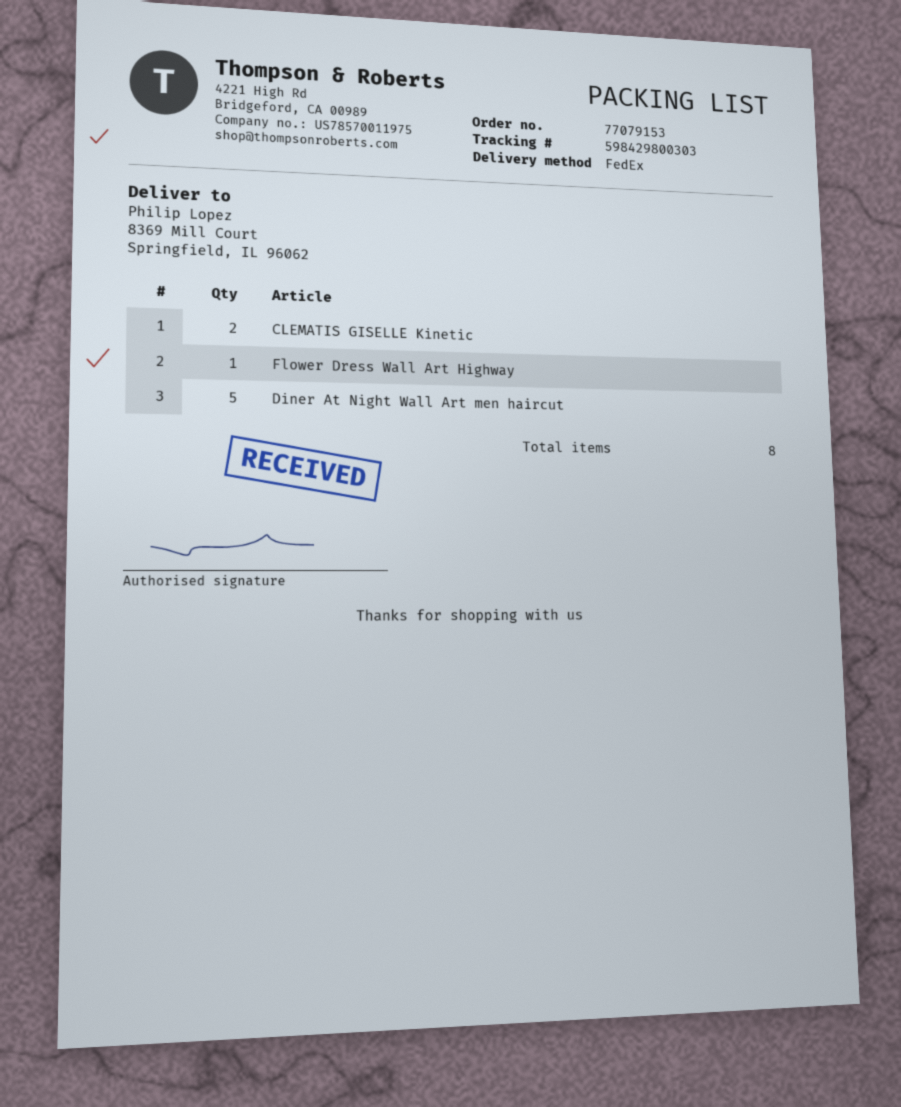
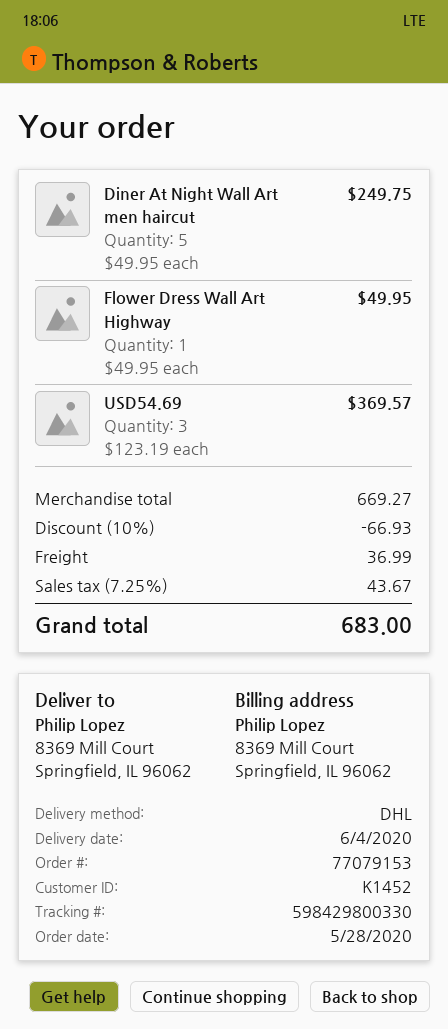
shipping method: FedEx -> DHL
tracking number: 598429800303 -> 598429800330
CLEMATIS GISELLE Kinetic: 2 -> none
USD54.69: none -> 3

